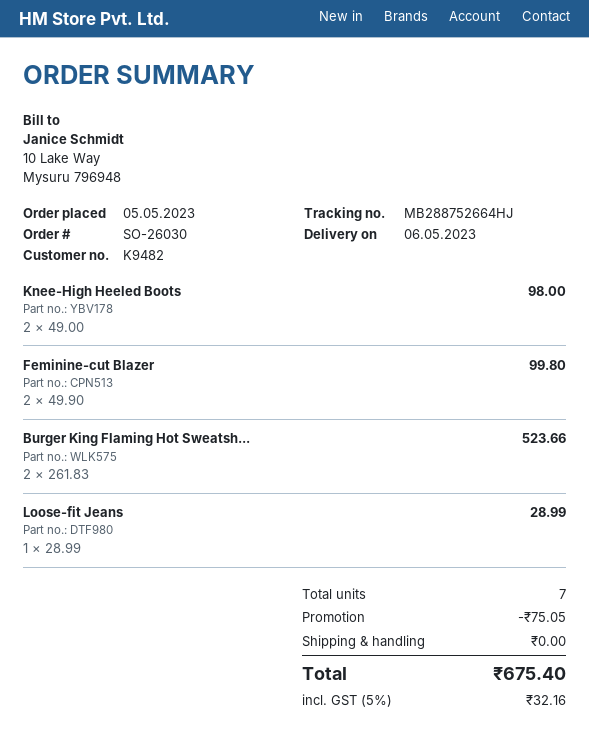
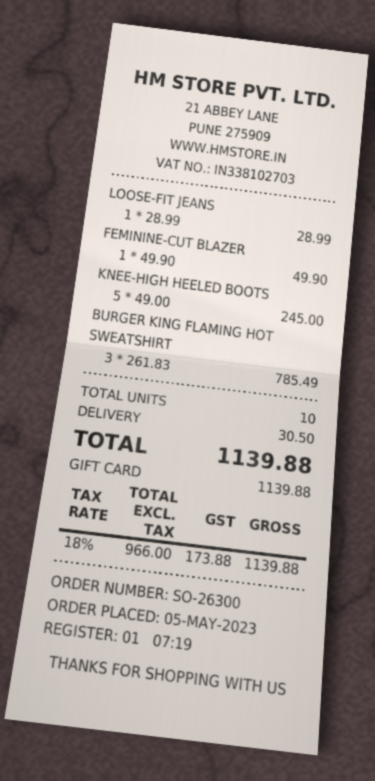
order number: SO-26030 -> SO-26300
Knee-High Heeled Boots: 2 x 49.00 = 98.00 -> 5 x 49.00 = 245.00
Feminine-cut Blazer: 2 x 49.90 = 99.80 -> 1 x 49.90 = 49.90
Burger King Flaming Hot Sweatsh...: 2 x 261.83 = 523.66 -> 3 x 261.83 = 785.49
total quantity: 7 -> 10
discount: 75.05 -> none
shipping: 0.00 -> 30.50
tax: 5% = 32.16 -> 18% = 173.88
total: 675.40 -> 1139.88

